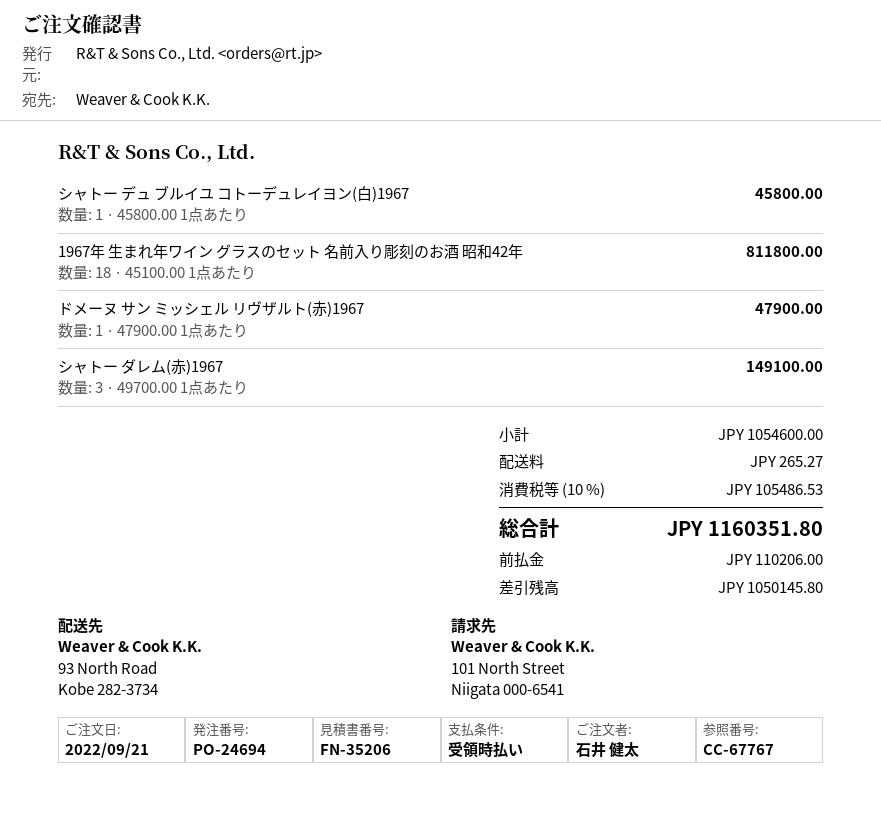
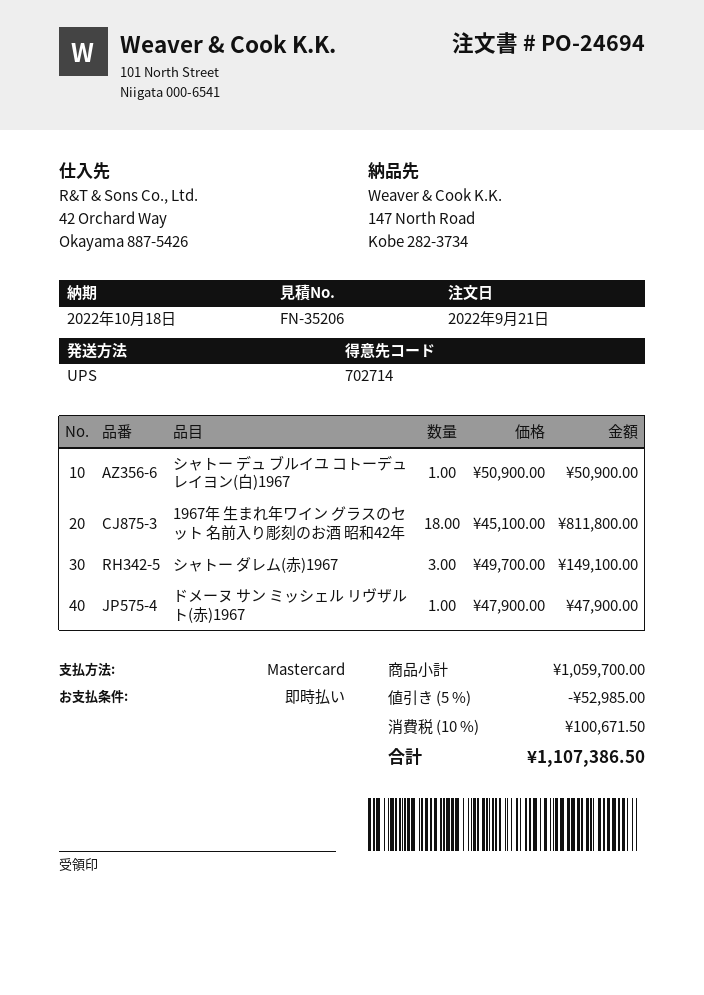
ship to: 93 North Road, Kobe 282-3734 -> 147 North Road, Kobe 282-3734
シャトー デュ ブルイユ コトーデュレイヨン(白)1967: 1 x 45800.00 = 45800.00 -> 1 x 50900.00 = 50900.00
subtotal: 1054600.00 -> 1059700.00
discount: none -> 5% = 52985.00
shipping: 265.27 -> none
tax: 10% = 105486.53 -> 10% = 100671.50
total: 1160351.80 -> 1107386.50

